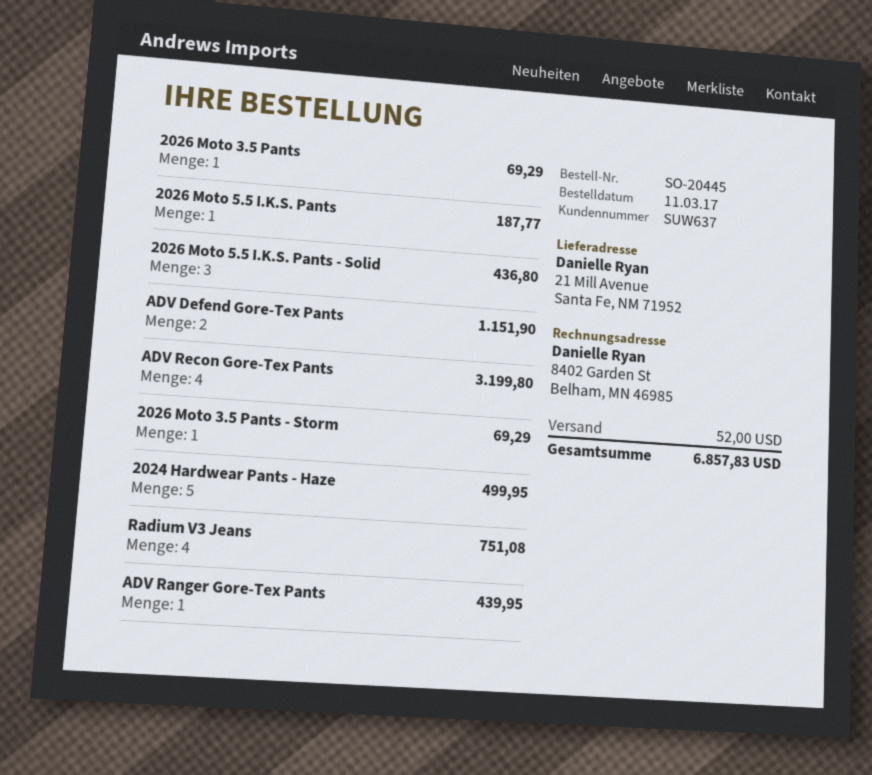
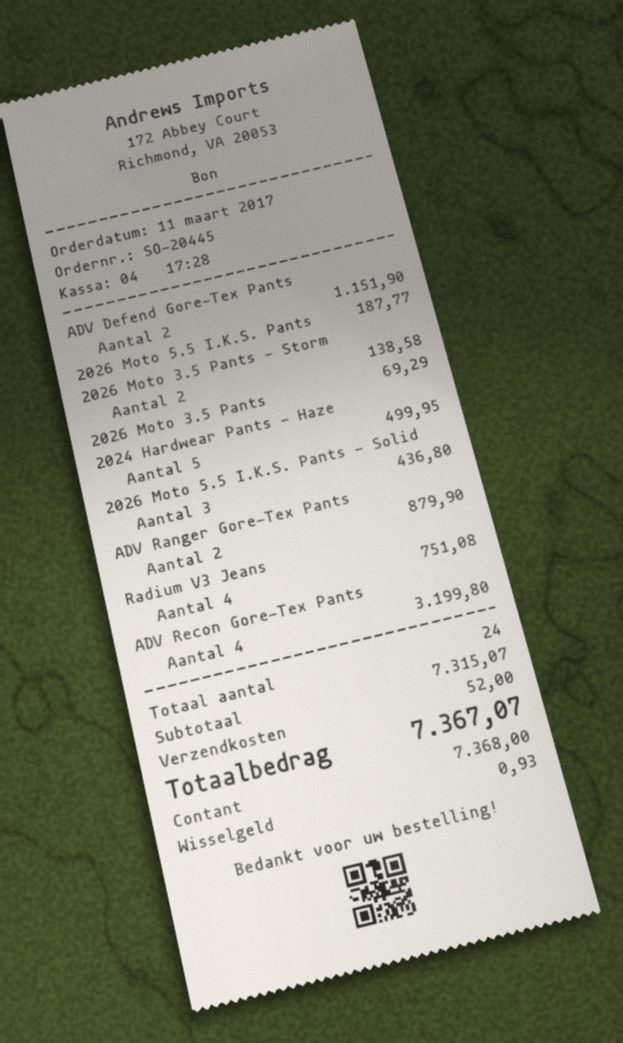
2026 Moto 3.5 Pants - Storm: 1 for 69.29 -> 2 for 138.58
ADV Ranger Gore-Tex Pants: 1 for 439.95 -> 2 for 879.90
total: 6857.83 -> 7367.07

